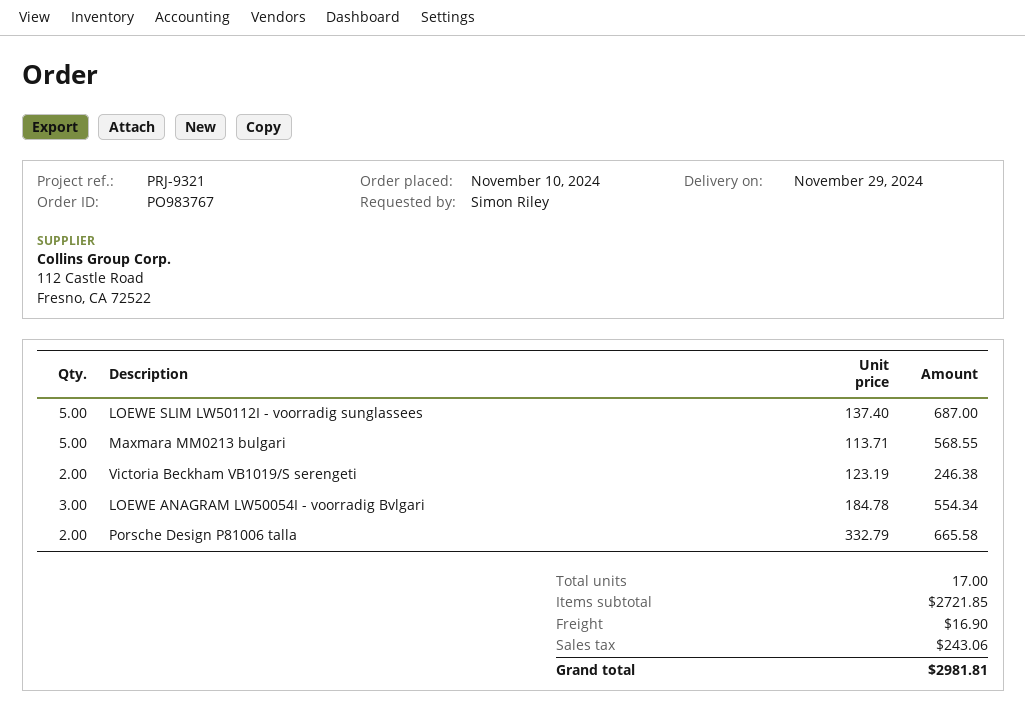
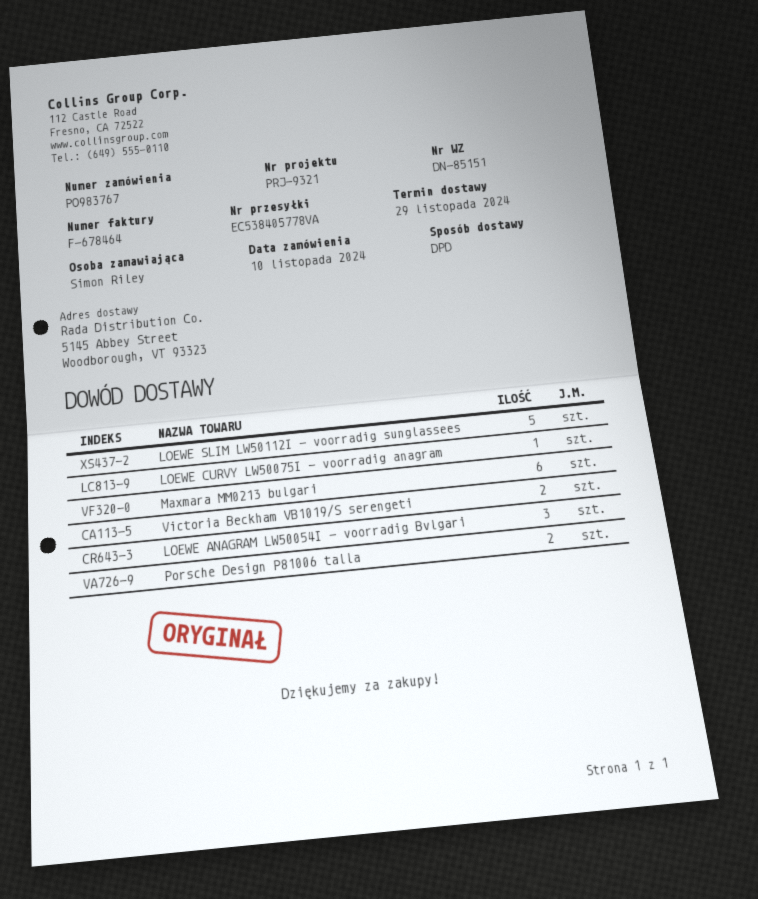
Maxmara MM0213 bulgari: 5 -> 6
LOEWE CURVY LW50075I - voorradig anagram: none -> 1

